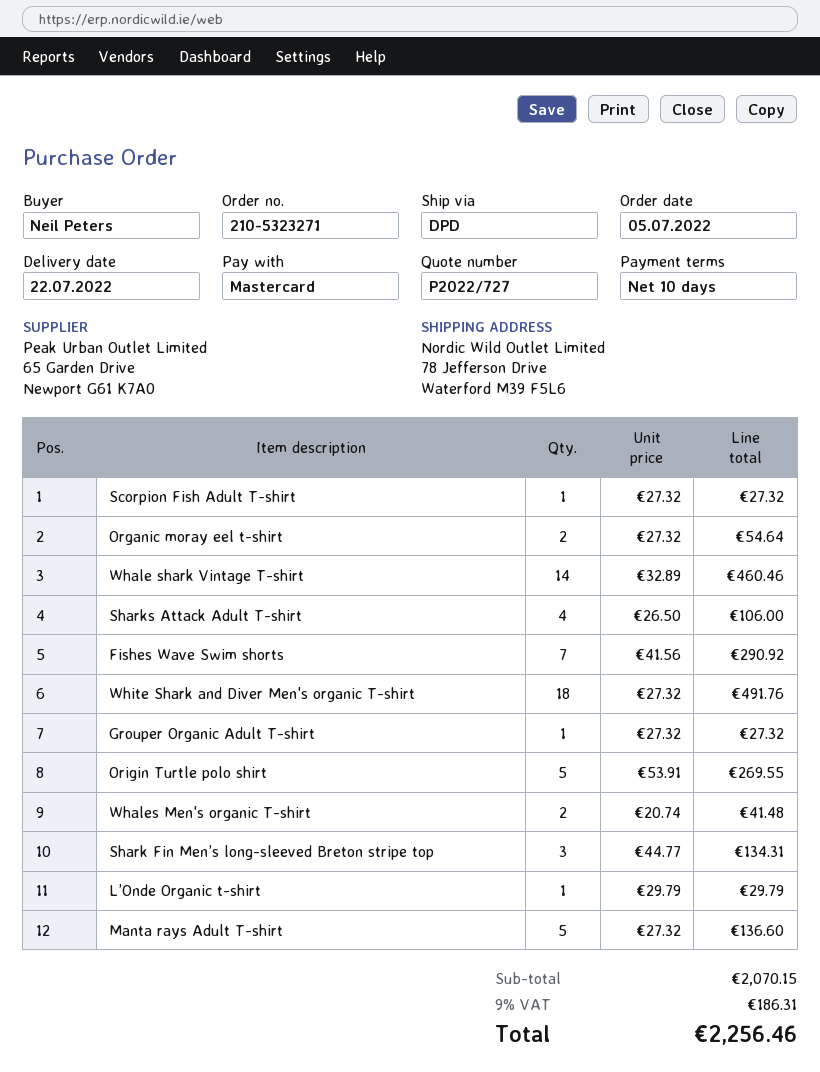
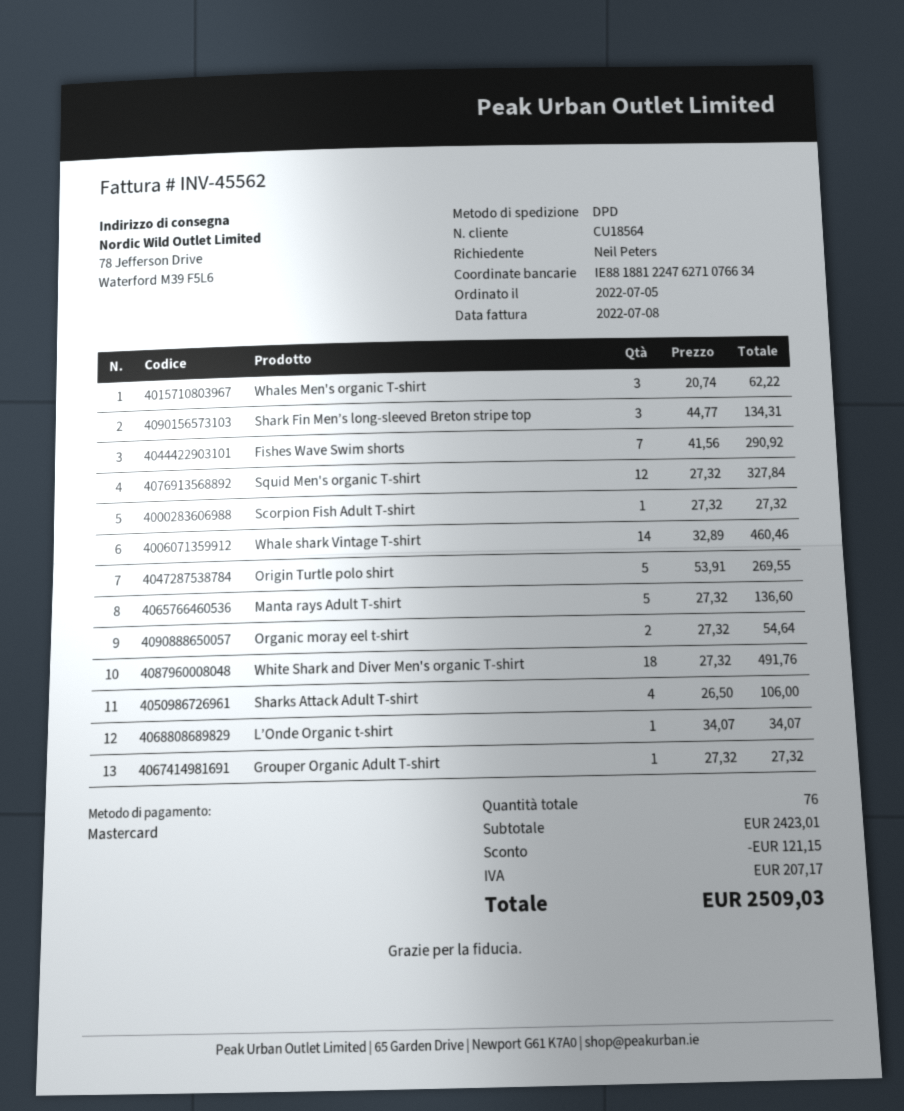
Whales Men's organic T-shirt: 2 x 20.74 = 41.48 -> 3 x 20.74 = 62.22
L’Onde Organic t-shirt: 1 x 29.79 = 29.79 -> 1 x 34.07 = 34.07
Squid Men's organic T-shirt: none -> 12 x 27.32 = 327.84
subtotal: 2070.15 -> 2423.01
discount: none -> 121.15
tax: 186.31 -> 207.17
total: 2256.46 -> 2509.03

